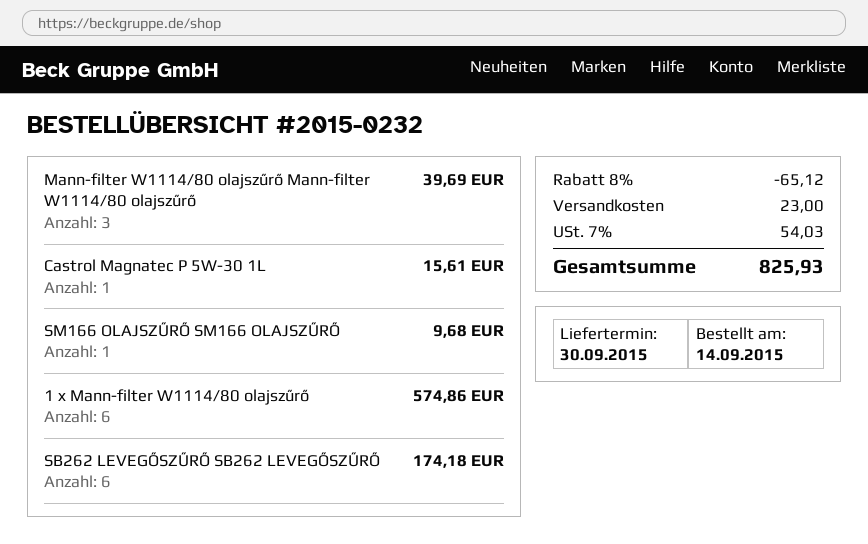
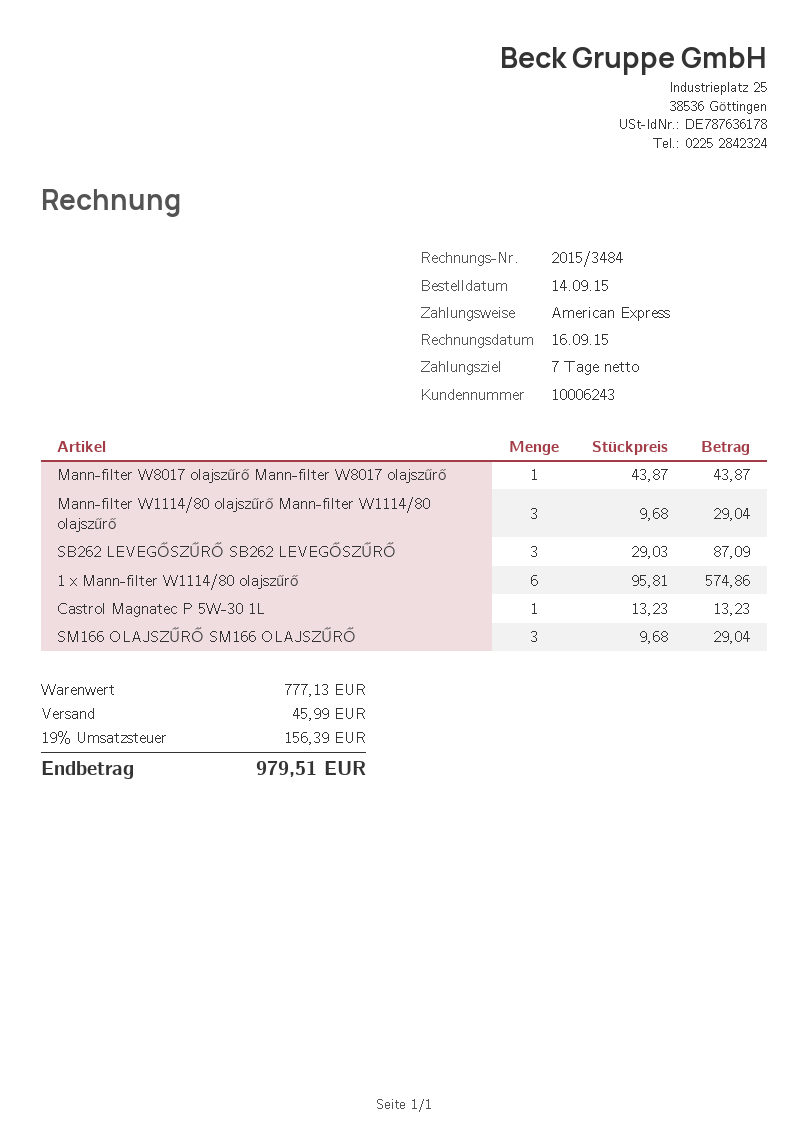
Mann-filter W1114/80 olajszűrő Mann-filter W1114/80 olajszűrő: 3 for 39.69 -> 3 for 29.04
Castrol Magnatec P 5W-30 1L: 1 for 15.61 -> 1 for 13.23
SM166 OLAJSZŰRŐ SM166 OLAJSZŰRŐ: 1 for 9.68 -> 3 for 29.04
SB262 LEVEGŐSZŰRŐ SB262 LEVEGŐSZŰRŐ: 6 for 174.18 -> 3 for 87.09
Mann-filter W8017 olajszűrő Mann-filter W8017 olajszűrő: none -> 1 for 43.87
discount: 8% = 65.12 -> none
shipping: 23.00 -> 45.99
tax: 7% = 54.03 -> 19% = 156.39
total: 825.93 -> 979.51

